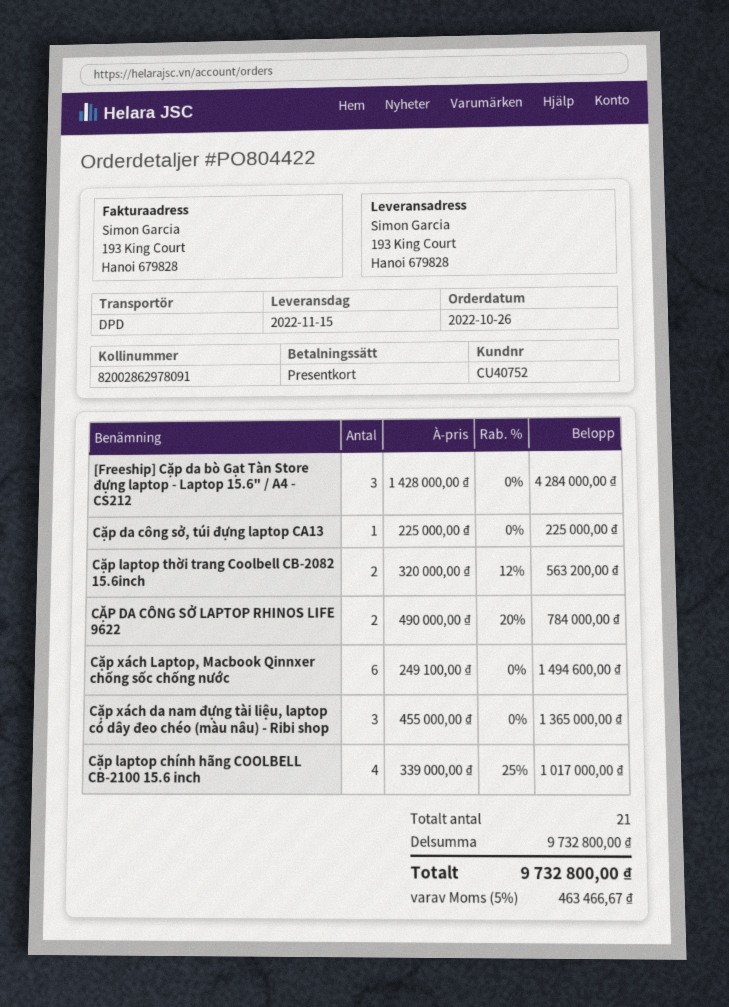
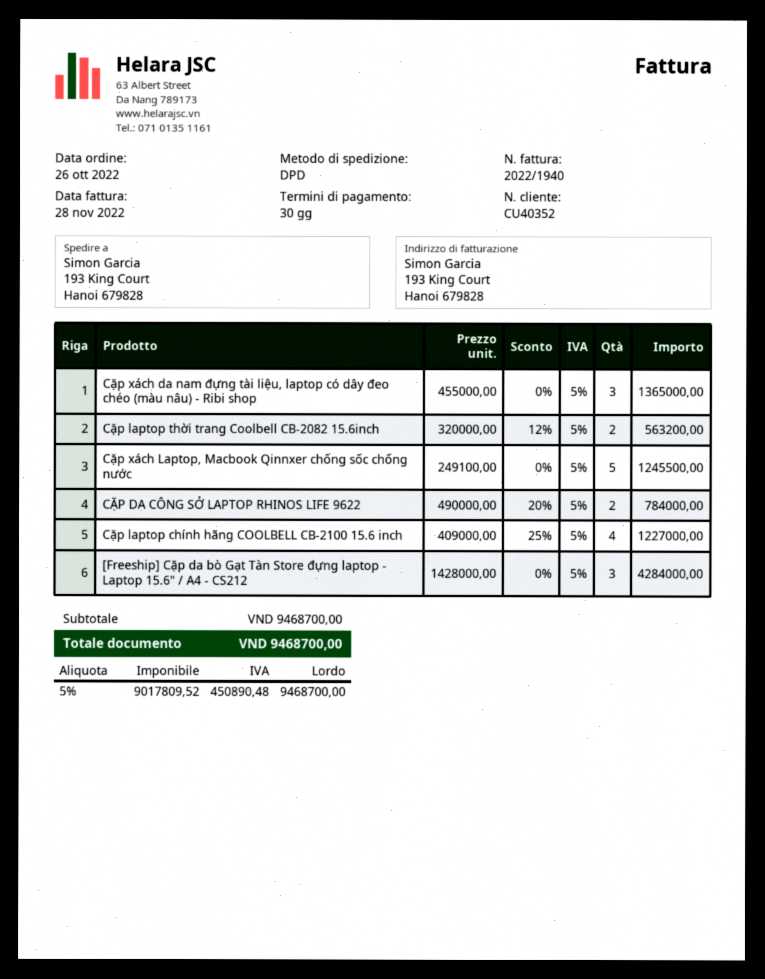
customer number: CU40752 -> CU40352
Cặp da công sở, túi đựng laptop CA13: 1 x 225000.00 = 225000.00 -> none
Cặp xách Laptop, Macbook Qinnxer chống sốc chống nước: 6 x 249100.00 = 1494600.00 -> 5 x 249100.00 = 1245500.00
Cặp laptop chính hãng COOLBELL CB-2100 15.6 inch: 4 x 339000.00 - 25% = 1017000.00 -> 4 x 409000.00 - 25% = 1227000.00
subtotal: 9732800.00 -> 9468700.00
tax: 5% = 463466.67 -> 5% = 450890.48
total: 9732800.00 -> 9468700.00

